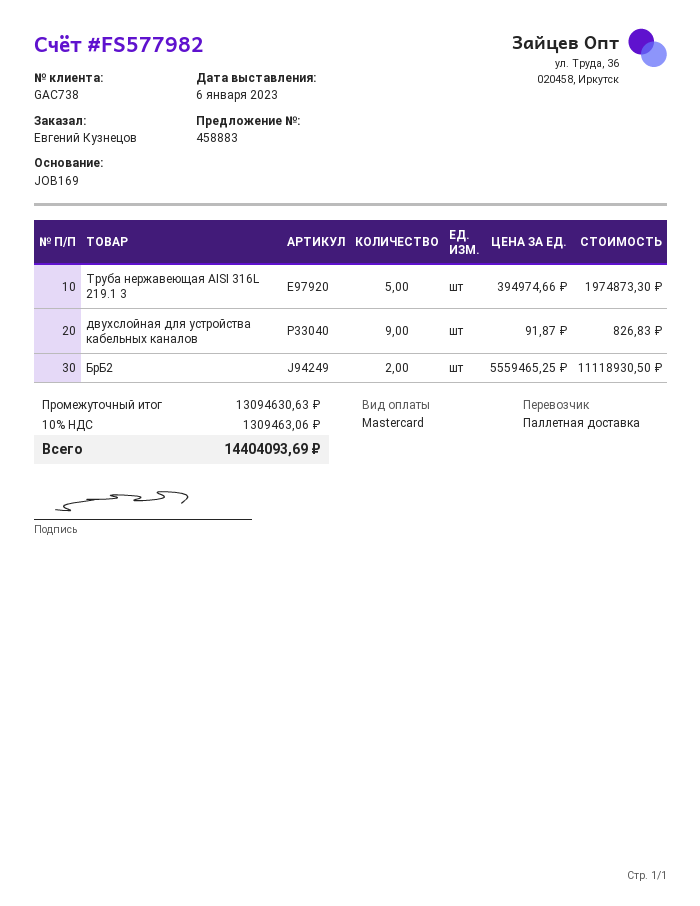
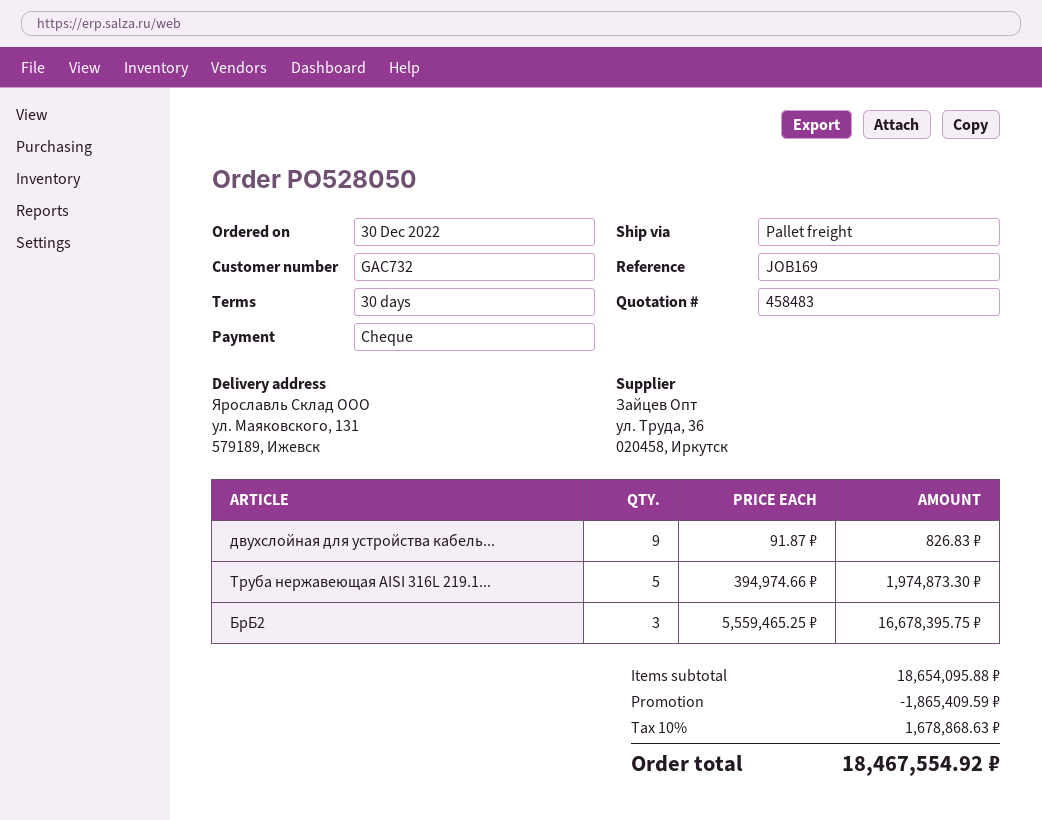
quote number: 458883 -> 458483
customer number: GAC738 -> GAC732
payment method: Mastercard -> cheque
БрБ2: 2 x 5559465.25 = 11118930.50 -> 3 x 5559465.25 = 16678395.75
subtotal: 13094630.63 -> 18654095.88
discount: none -> 1865409.59
tax: 10% = 1309463.06 -> 10% = 1678868.63
total: 14404093.69 -> 18467554.92

